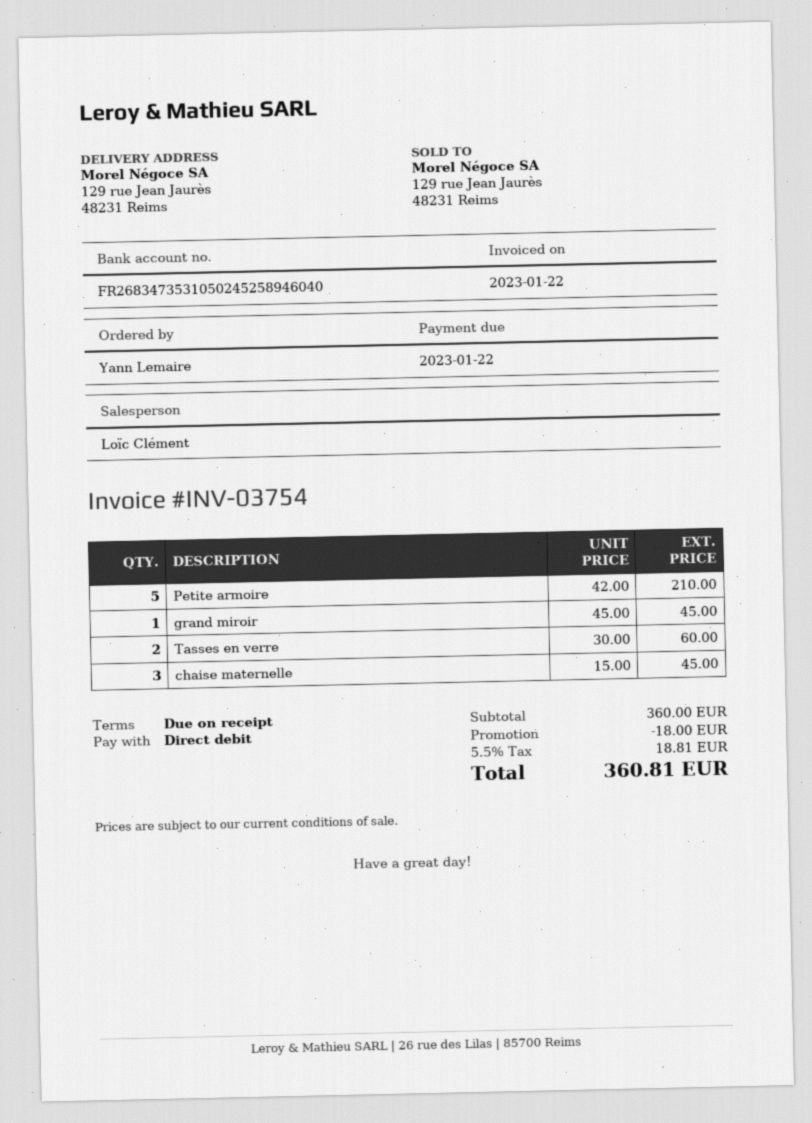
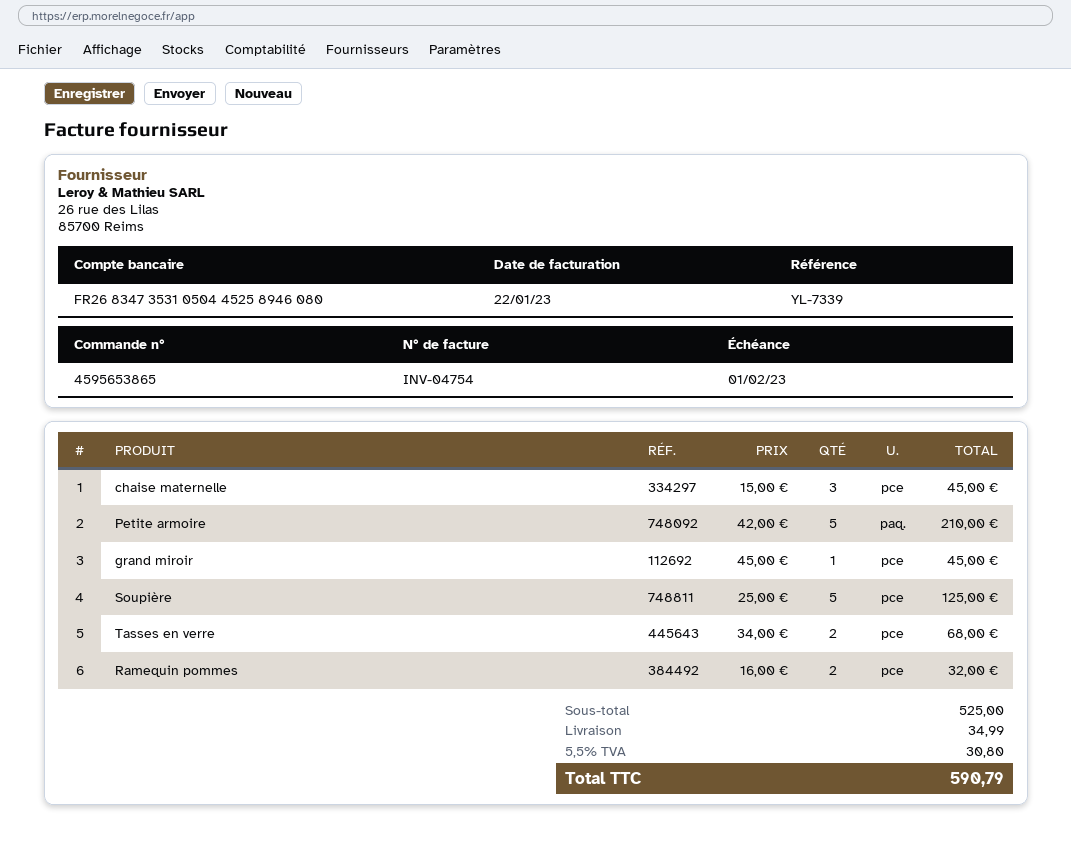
invoice number: INV-03754 -> INV-04754
due date: 2023-01-22 -> 2023-02-01
bank account: FR2683473531050245258946040 -> FR2683473531050445258946080
Tasses en verre: 2 x 30.00 = 60.00 -> 2 x 34.00 = 68.00
Soupière: none -> 5 x 25.00 = 125.00
Ramequin pommes: none -> 2 x 16.00 = 32.00
subtotal: 360.00 -> 525.00
discount: 18.00 -> none
shipping: none -> 34.99
tax: 5.5% = 18.81 -> 5.5% = 30.80
total: 360.81 -> 590.79

